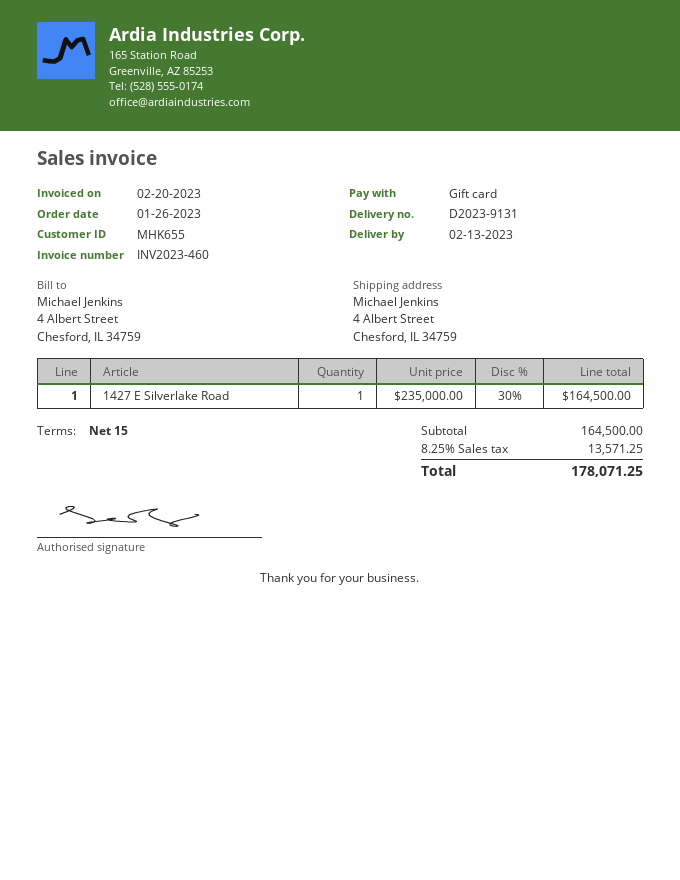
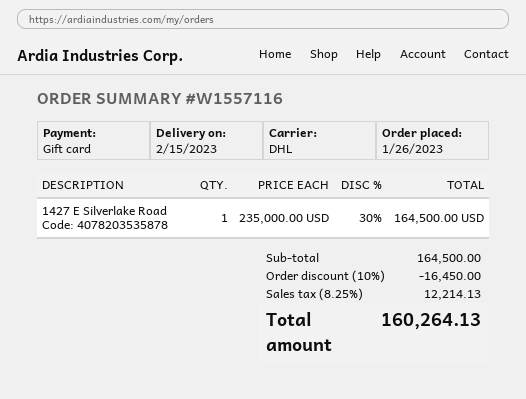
delivery date: 2023-02-13 -> 2023-02-15
discount: none -> 10% = 16450.00
tax: 8.25% = 13571.25 -> 8.25% = 12214.13
total: 178071.25 -> 160264.13

